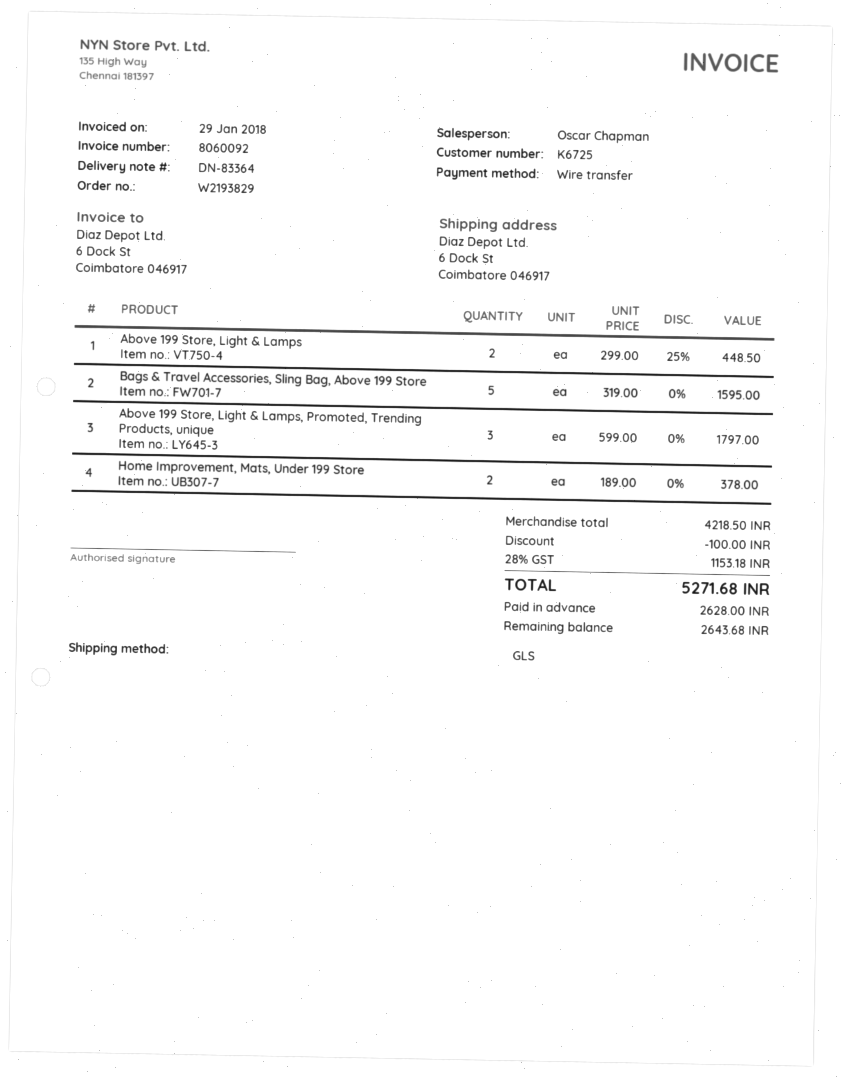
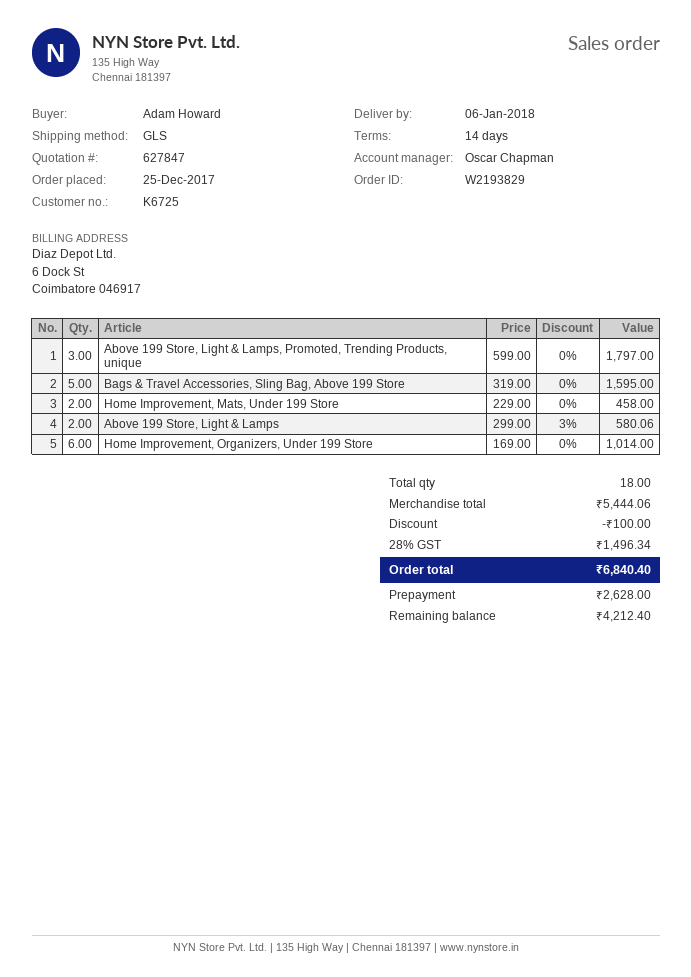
Above 199 Store, Light & Lamps: 2 x 299.00 - 25% = 448.50 -> 2 x 299.00 - 3% = 580.06
Home Improvement, Mats, Under 199 Store: 2 x 189.00 = 378.00 -> 2 x 229.00 = 458.00
Home Improvement, Organizers, Under 199 Store: none -> 6 x 169.00 = 1014.00
subtotal: 4218.50 -> 5444.06
tax: 28% = 1153.18 -> 28% = 1496.34
total: 5271.68 -> 6840.40
balance: 2643.68 -> 4212.40

